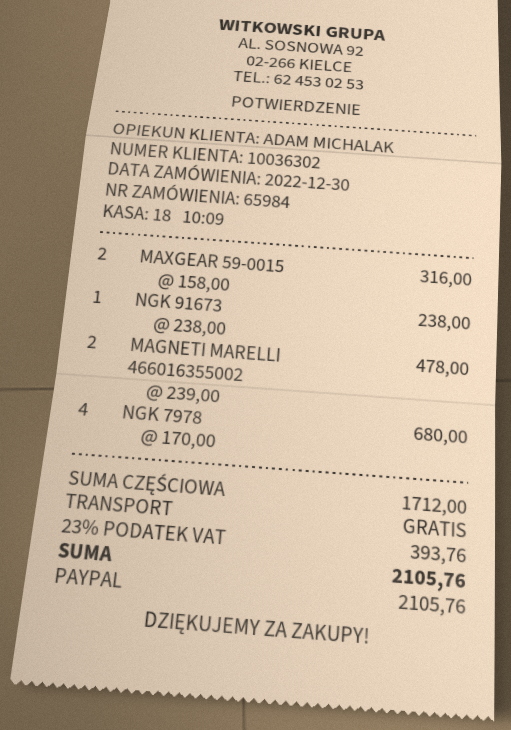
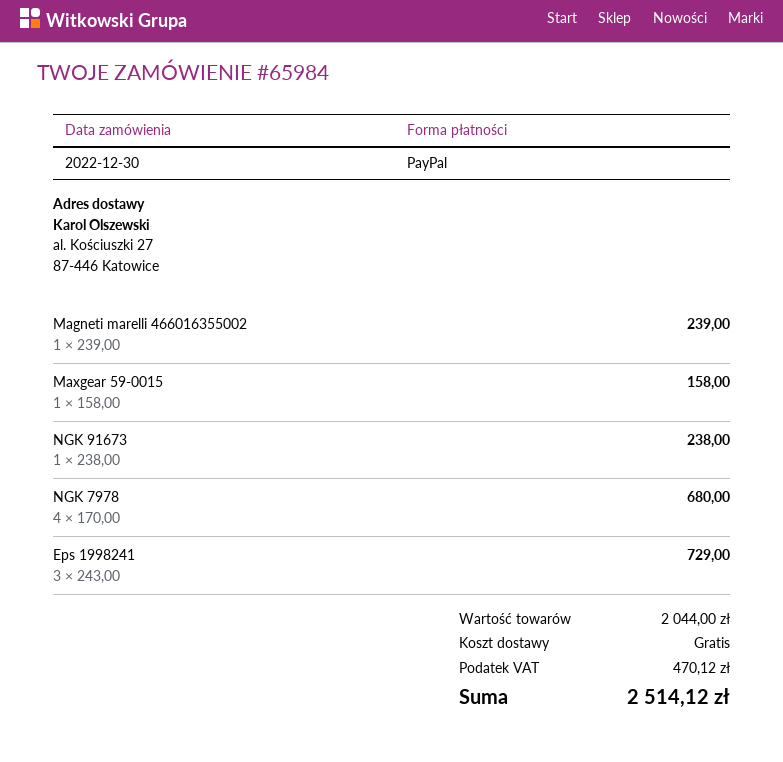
MAXGEAR 59-0015: 2 x 158.00 = 316.00 -> 1 x 158.00 = 158.00
MAGNETI MARELLI 466016355002: 2 x 239.00 = 478.00 -> 1 x 239.00 = 239.00
Eps 1998241: none -> 3 x 243.00 = 729.00
subtotal: 1712.00 -> 2044.00
tax: 393.76 -> 470.12
total: 2105.76 -> 2514.12

